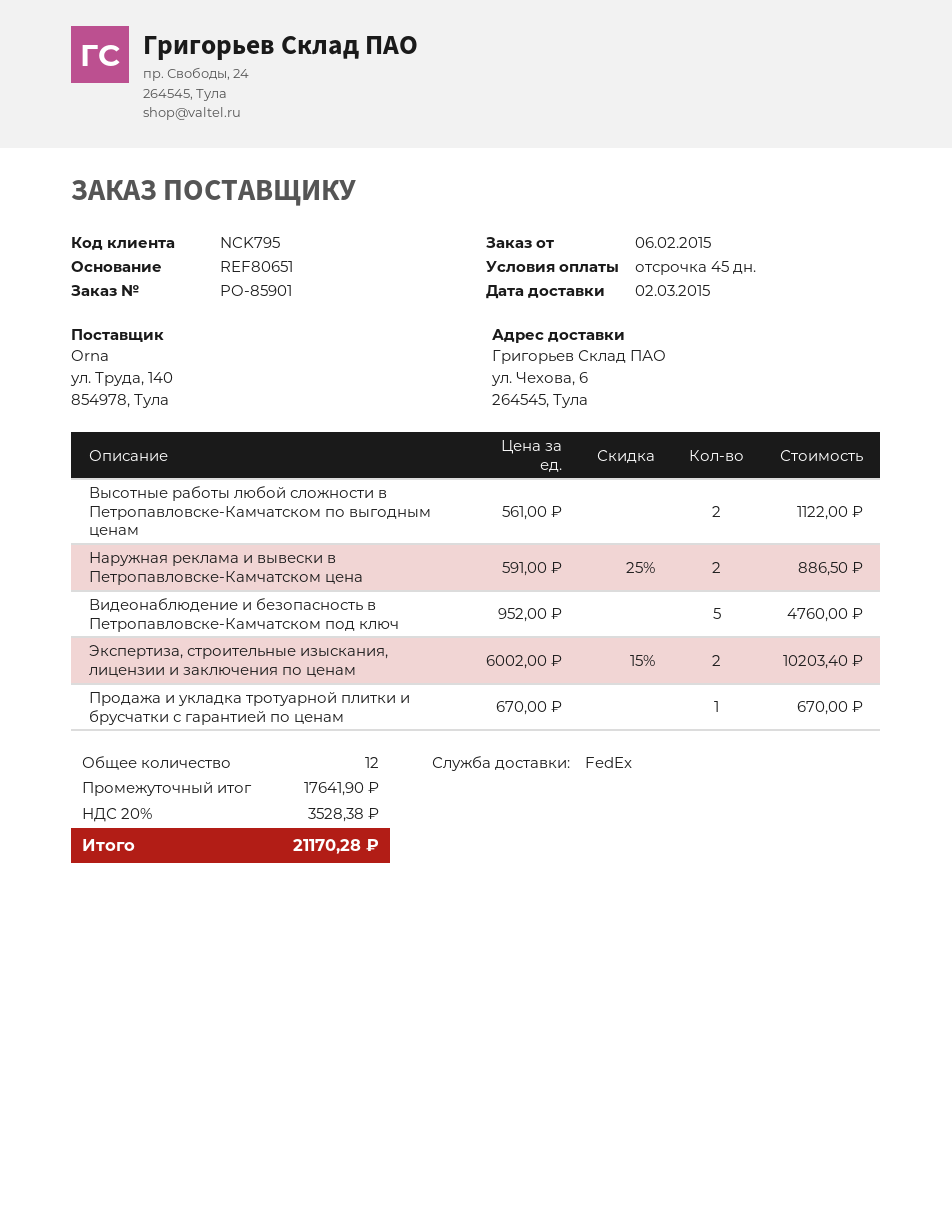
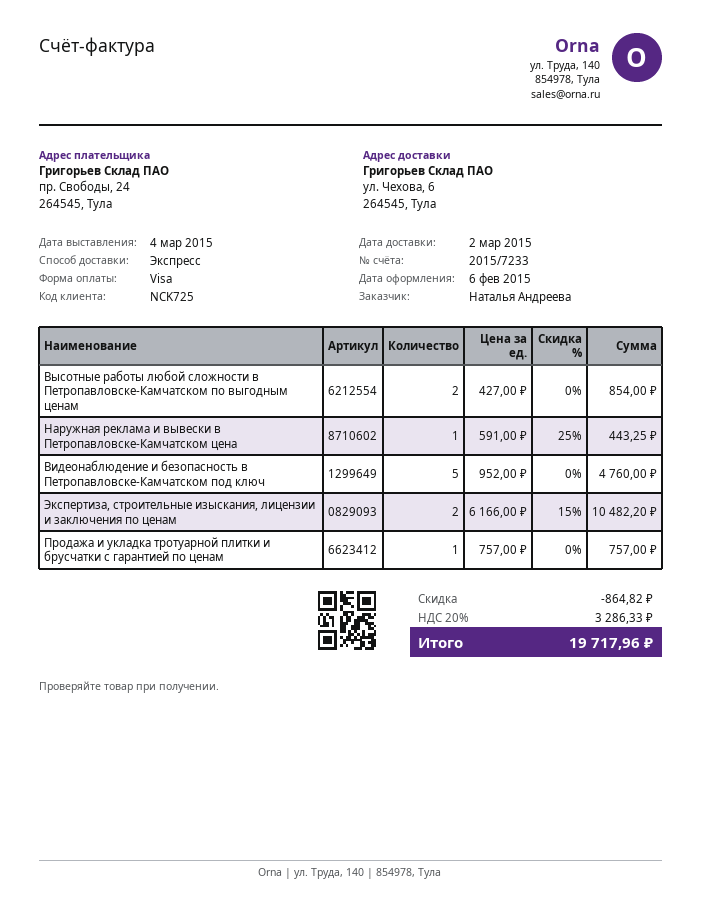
customer number: NCK795 -> NCK725
shipping method: FedEx -> express
Высотные работы любой сложности в Петропавловске-Камчатском по выгодным ценам: 2 x 561.00 = 1122.00 -> 2 x 427.00 = 854.00
Наружная реклама и вывески в Петропавловске-Камчатском цена: 2 x 591.00 - 25% = 886.50 -> 1 x 591.00 - 25% = 443.25
Экспертиза, строительные изыскания, лицензии и заключения по ценам: 2 x 6002.00 - 15% = 10203.40 -> 2 x 6166.00 - 15% = 10482.20
Продажа и укладка тротуарной плитки и брусчатки с гарантией по ценам: 1 x 670.00 = 670.00 -> 1 x 757.00 = 757.00
discount: none -> 864.82
tax: 20% = 3528.38 -> 20% = 3286.33
total: 21170.28 -> 19717.96

